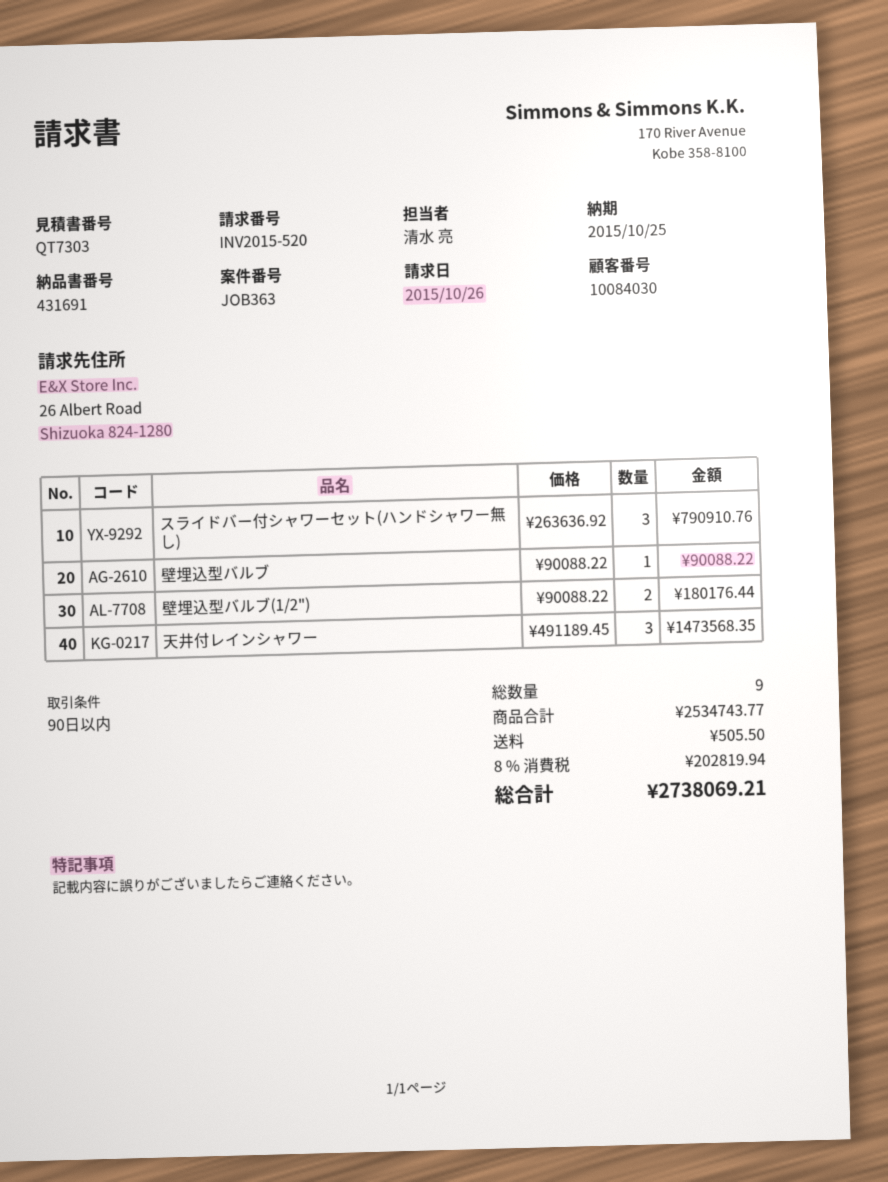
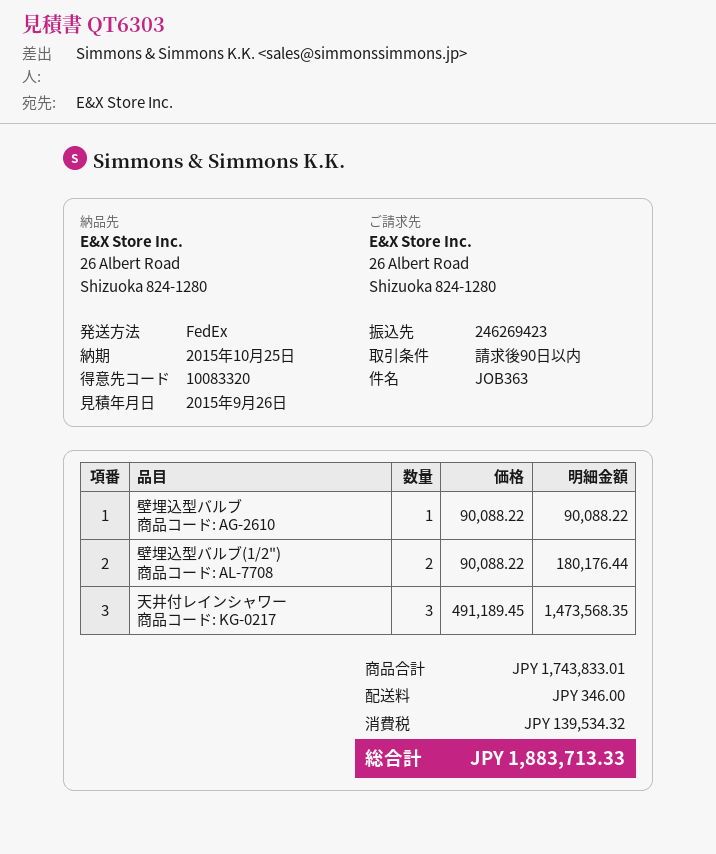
quote number: QT7303 -> QT6303
customer number: 10084030 -> 10083320
スライドバー付シャワーセット(ハンドシャワー無し): 3 x 263636.92 = 790910.76 -> none
subtotal: 2534743.77 -> 1743833.01
shipping: 505.50 -> 346.00
tax: 202819.94 -> 139534.32
total: 2738069.21 -> 1883713.33

